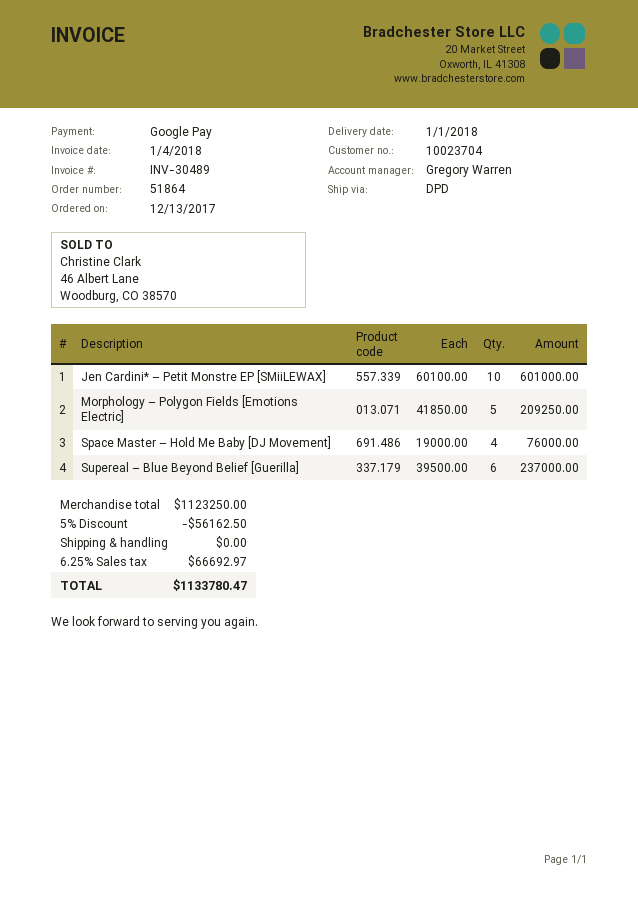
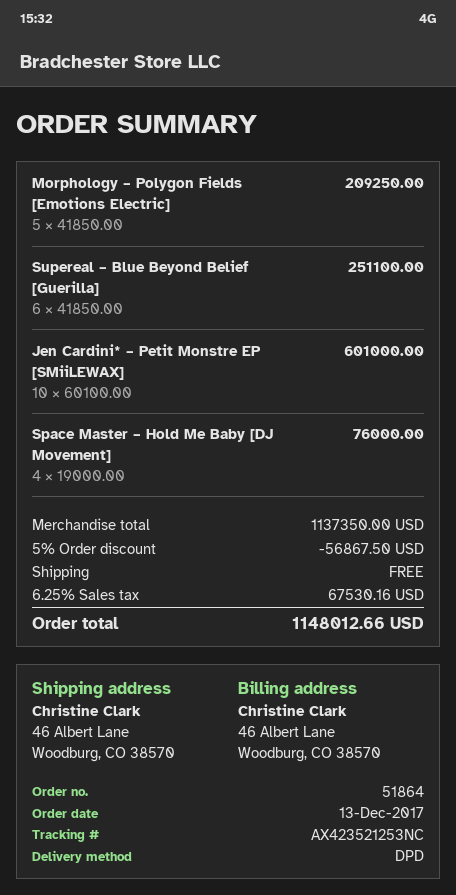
Supereal – Blue Beyond Belief [Guerilla]: 6 x 39500.00 = 237000.00 -> 6 x 41850.00 = 251100.00
subtotal: 1123250.00 -> 1137350.00
discount: 5% = 56162.50 -> 5% = 56867.50
tax: 6.25% = 66692.97 -> 6.25% = 67530.16
total: 1133780.47 -> 1148012.66

